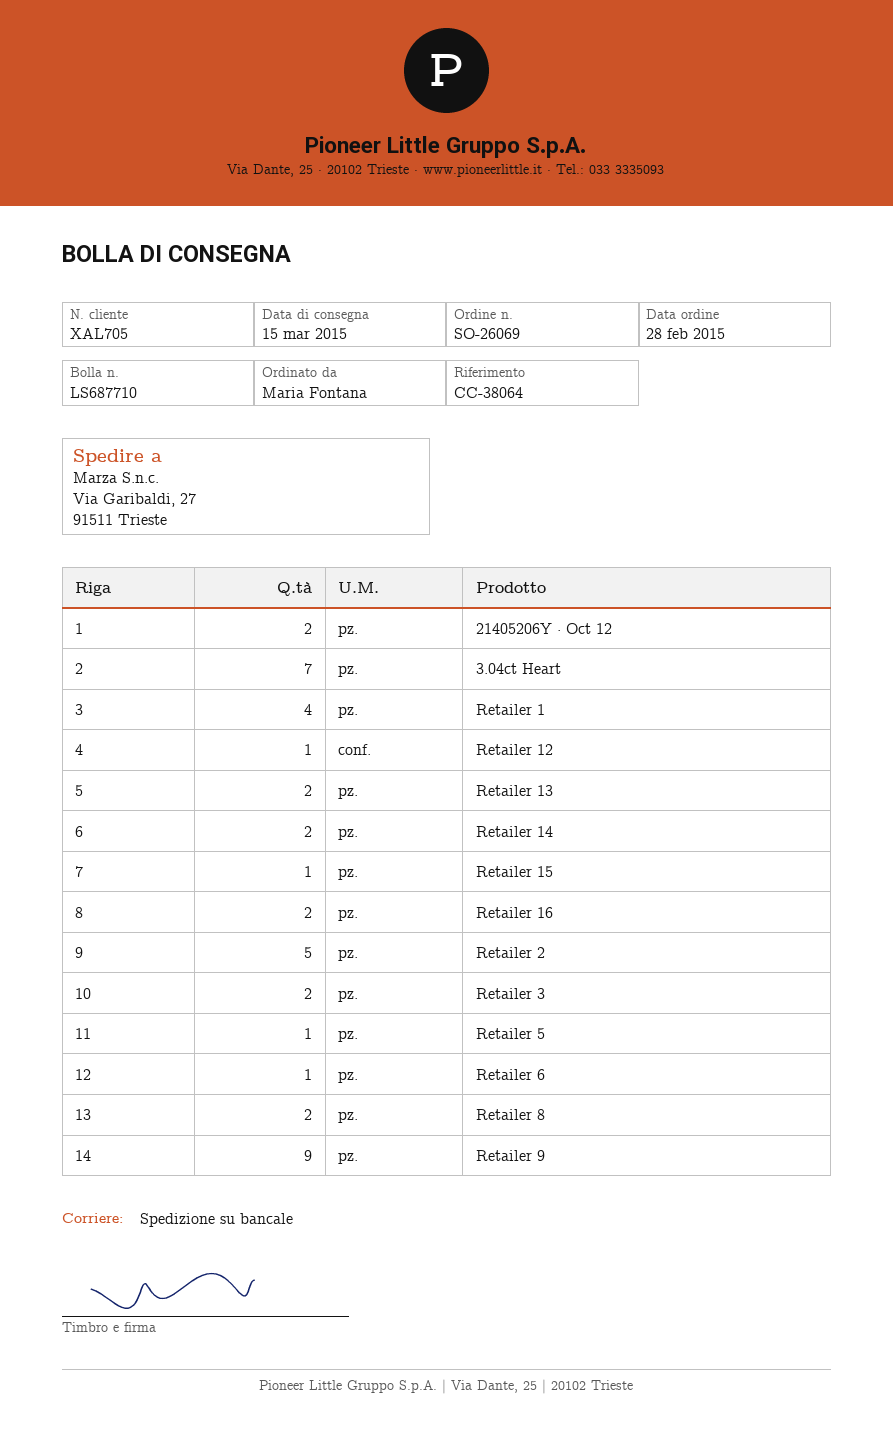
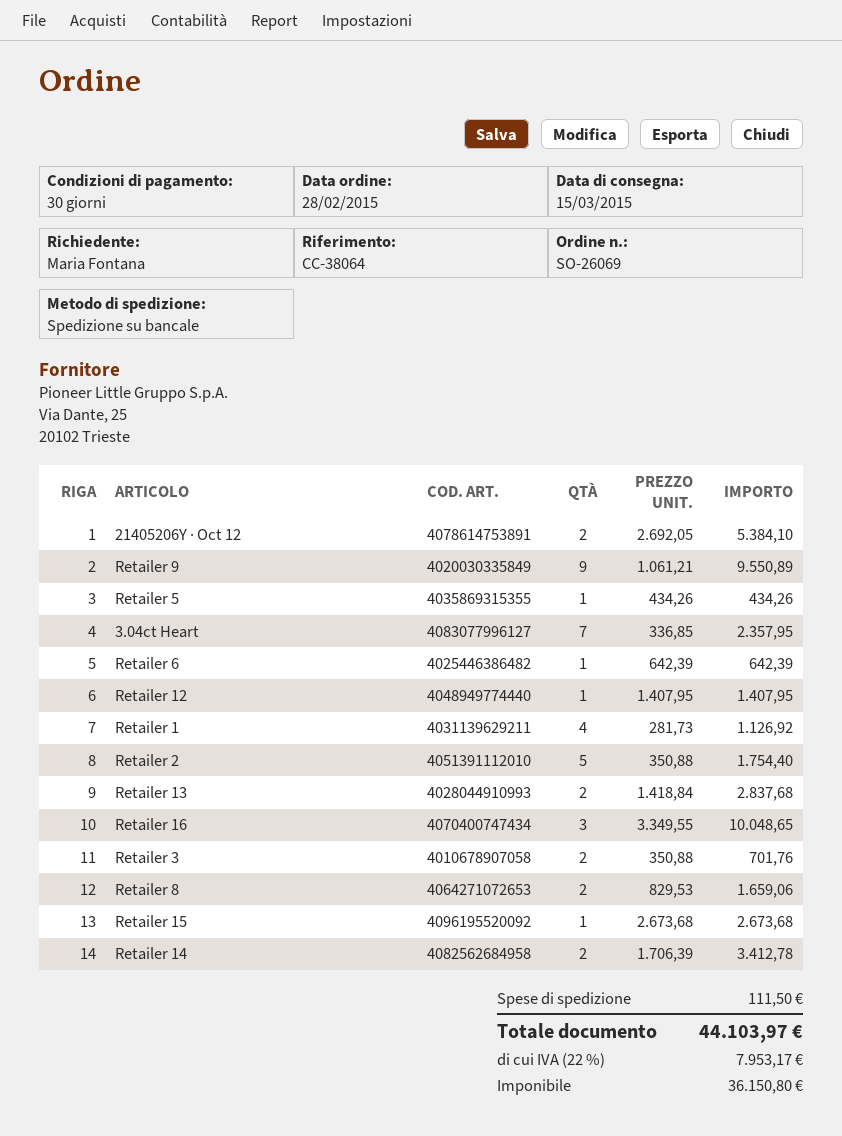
Retailer 16: 2 -> 3

